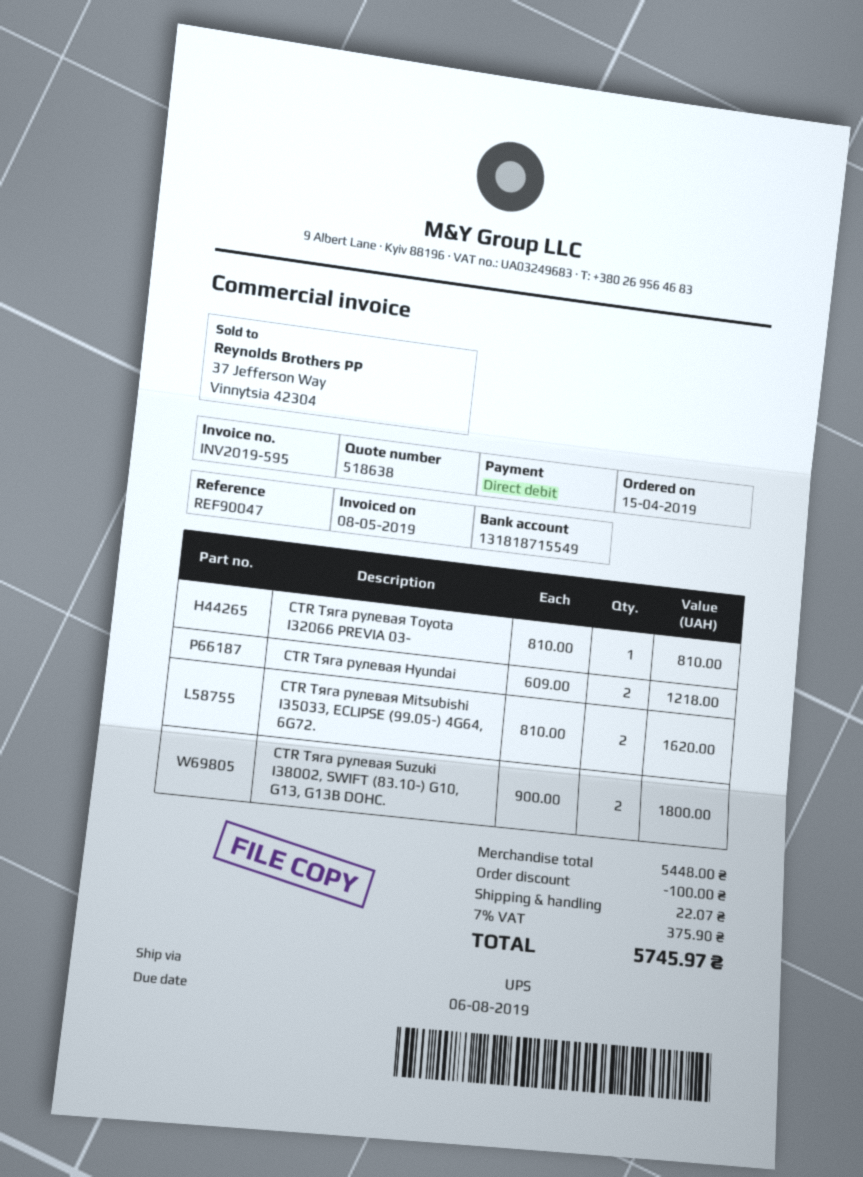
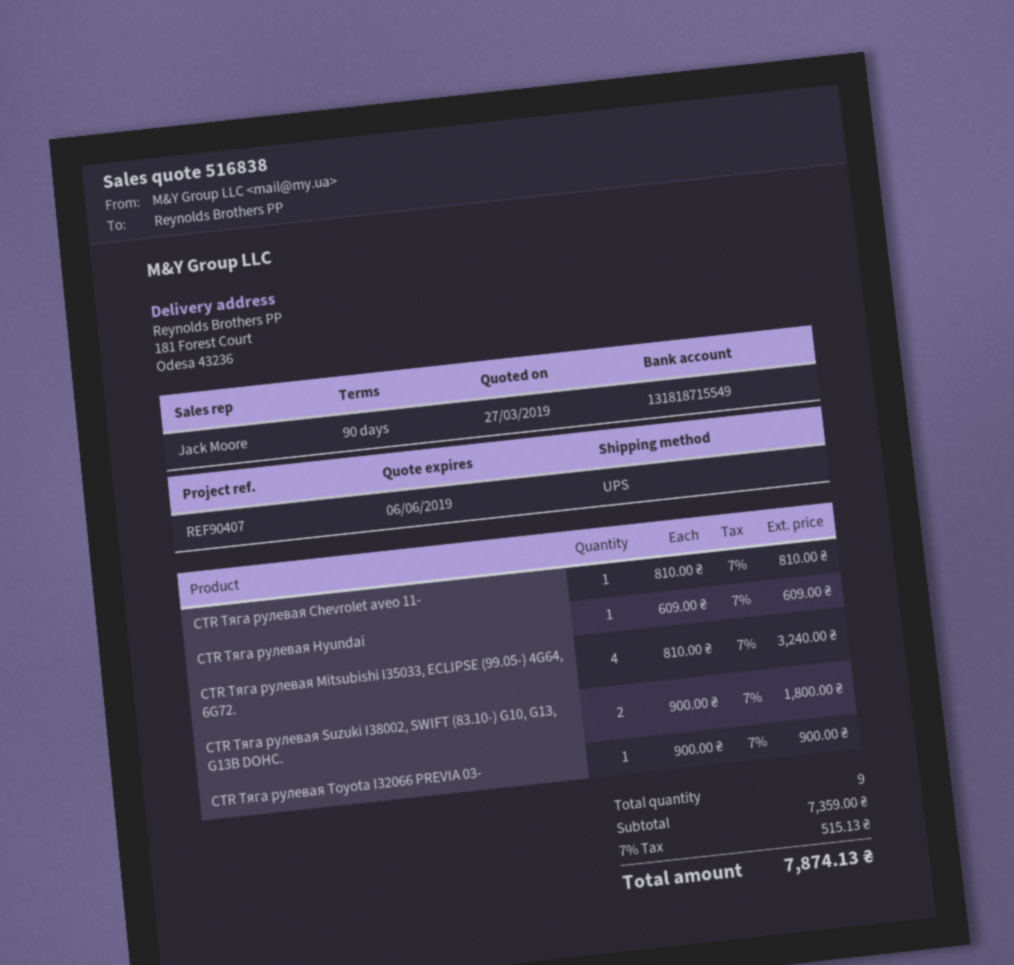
quote number: 518638 -> 516838
reference: REF90047 -> REF90407
CTR Тяга рулевая Toyota I32066 PREVIA 03-: 1 x 810.00 = 810.00 -> 1 x 900.00 = 900.00
CTR Тяга рулевая Hyundai: 2 x 609.00 = 1218.00 -> 1 x 609.00 = 609.00
CTR Тяга рулевая Mitsubishi I35033, ECLIPSE (99.05-) 4G64, 6G72.: 2 x 810.00 = 1620.00 -> 4 x 810.00 = 3240.00
CTR Тяга рулевая Chevrolet aveo 11-: none -> 1 x 810.00 = 810.00
subtotal: 5448.00 -> 7359.00
discount: 100.00 -> none
shipping: 22.07 -> none
tax: 7% = 375.90 -> 7% = 515.13
total: 5745.97 -> 7874.13

